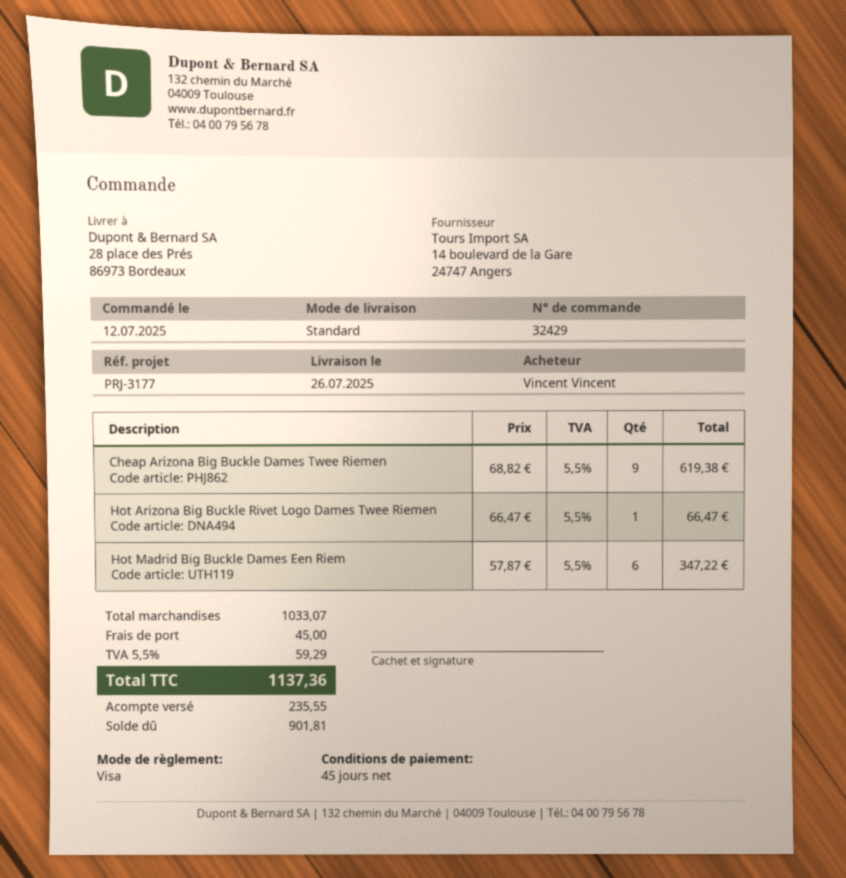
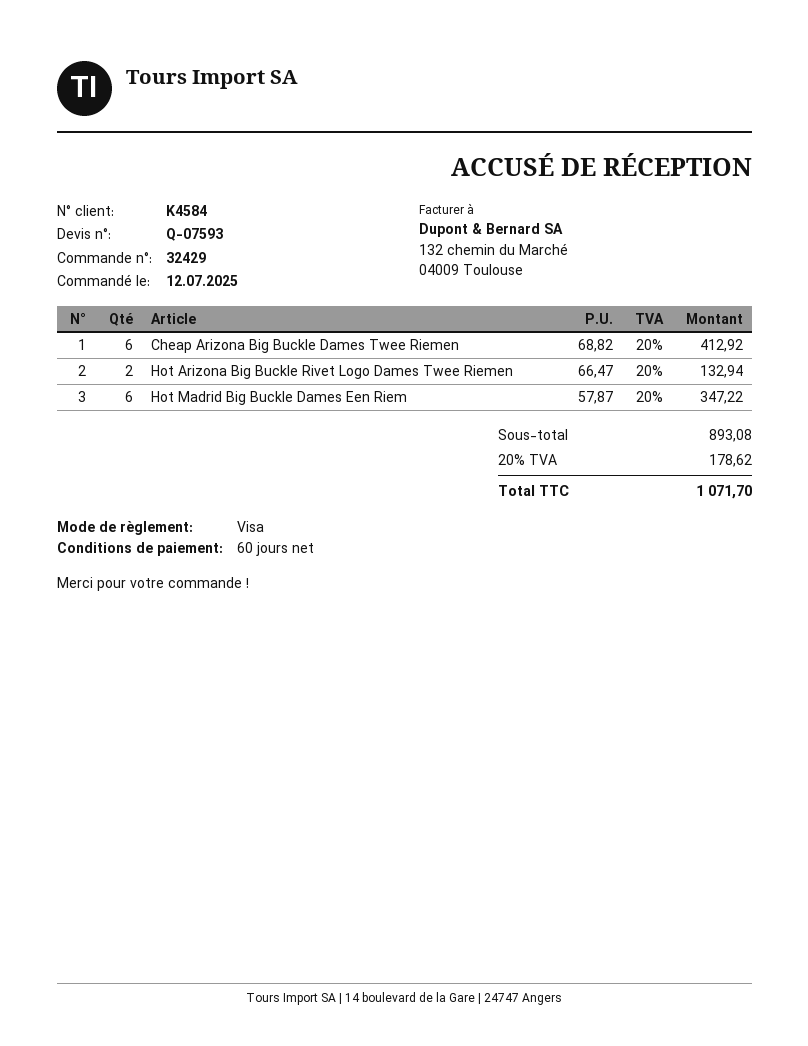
payment terms: 45 days -> 60 days
Cheap Arizona Big Buckle Dames Twee Riemen: 9 x 68.82 = 619.38 -> 6 x 68.82 = 412.92
Hot Arizona Big Buckle Rivet Logo Dames Twee Riemen: 1 x 66.47 = 66.47 -> 2 x 66.47 = 132.94
subtotal: 1033.07 -> 893.08
shipping: 45.00 -> none
tax: 5.5% = 59.29 -> 20% = 178.62
total: 1137.36 -> 1071.70

